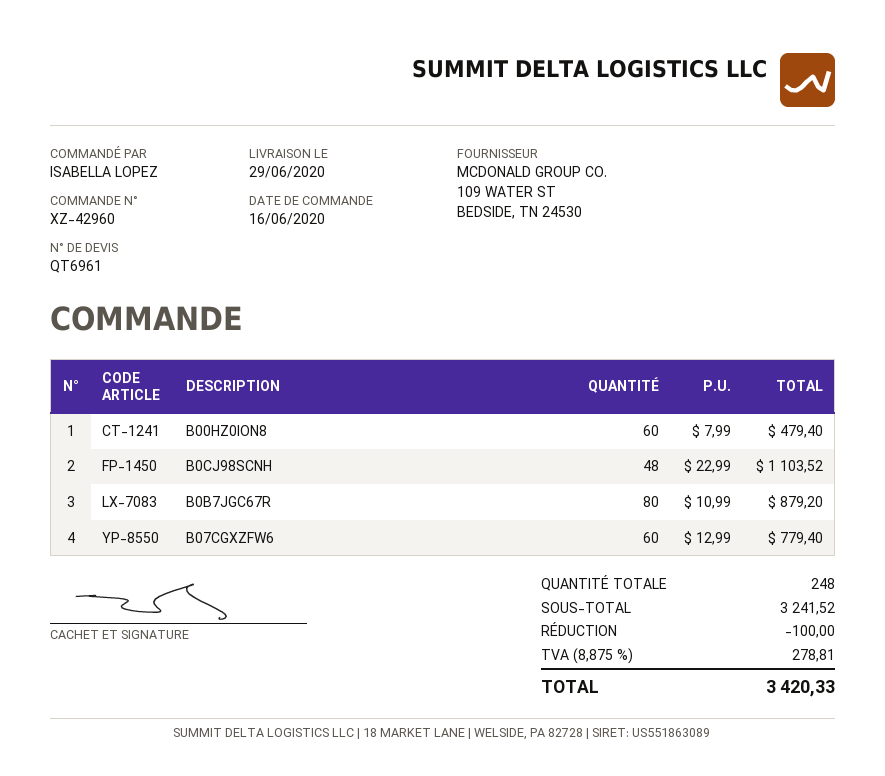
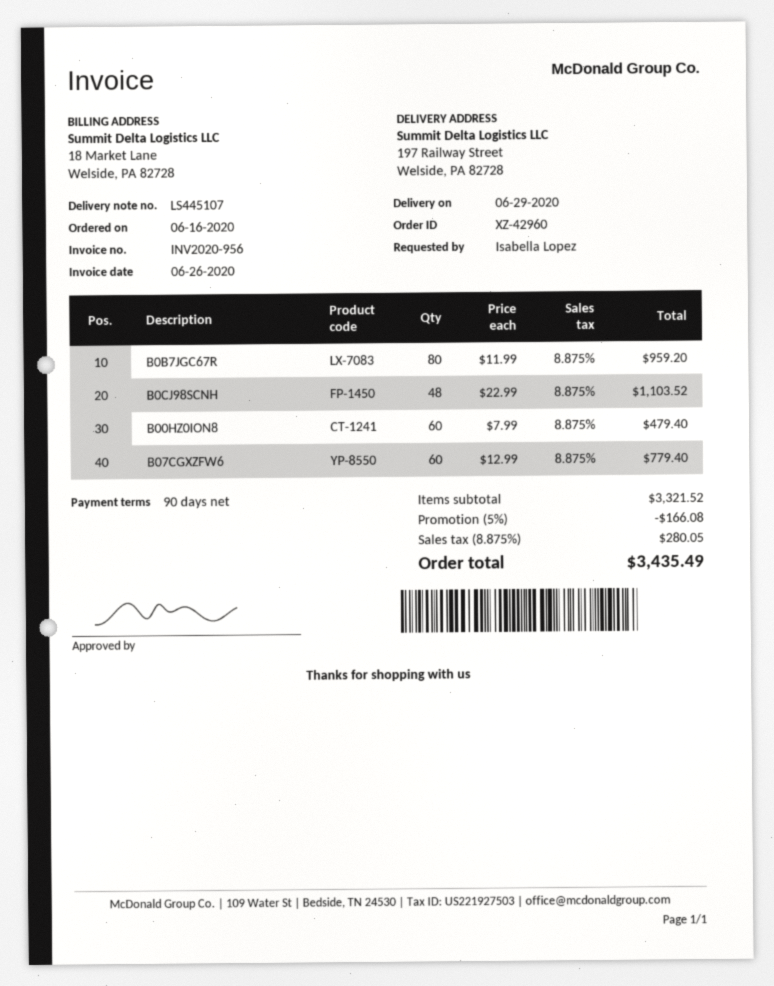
B0B7JGC67R: 80 x 10.99 = 879.20 -> 80 x 11.99 = 959.20
subtotal: 3241.52 -> 3321.52
discount: 100.00 -> 166.08
tax: 8.875% = 278.81 -> 8.875% = 280.05
total: 3420.33 -> 3435.49

